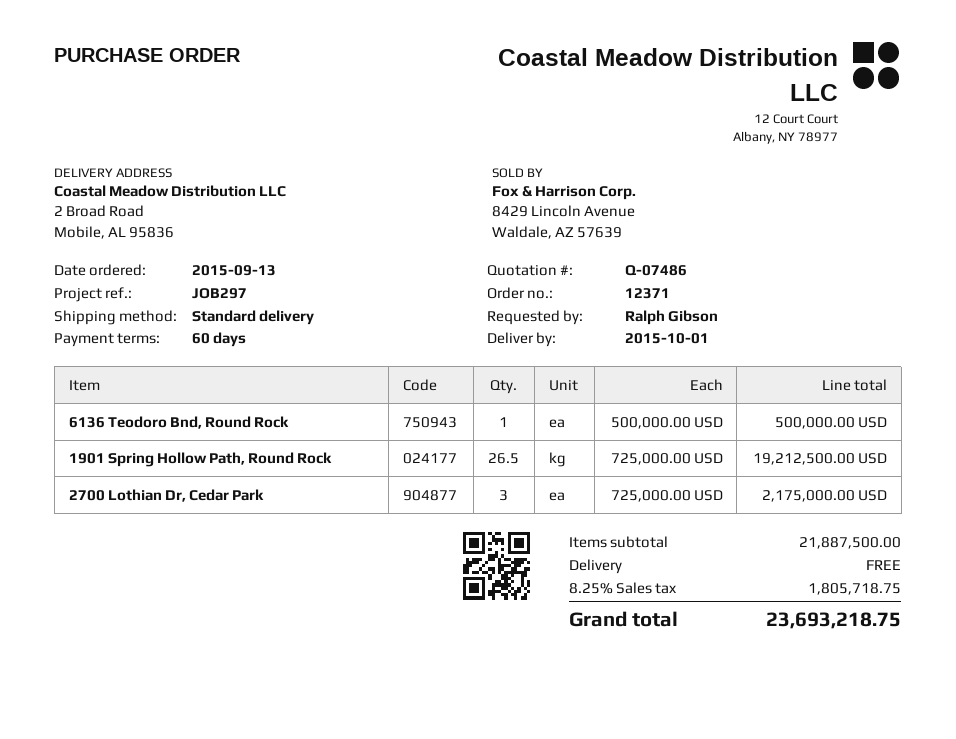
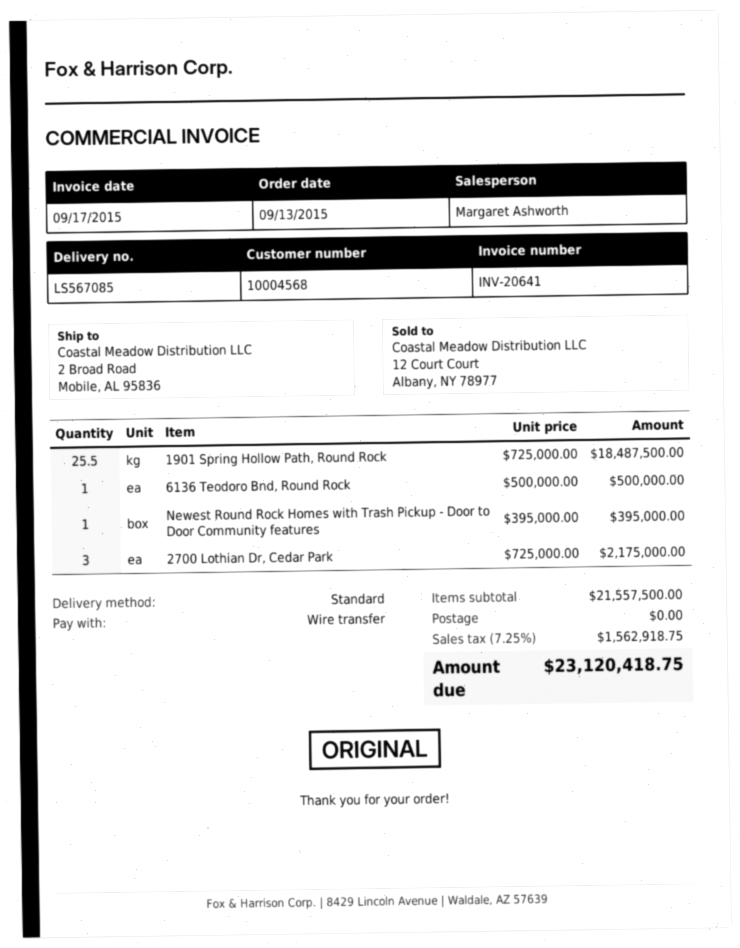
1901 Spring Hollow Path, Round Rock: 26.5 x 725000.00 = 19212500.00 -> 25.5 x 725000.00 = 18487500.00
Newest Round Rock Homes with Trash Pickup - Door to Door Community features: none -> 1 x 395000.00 = 395000.00
subtotal: 21887500.00 -> 21557500.00
tax: 8.25% = 1805718.75 -> 7.25% = 1562918.75
total: 23693218.75 -> 23120418.75

